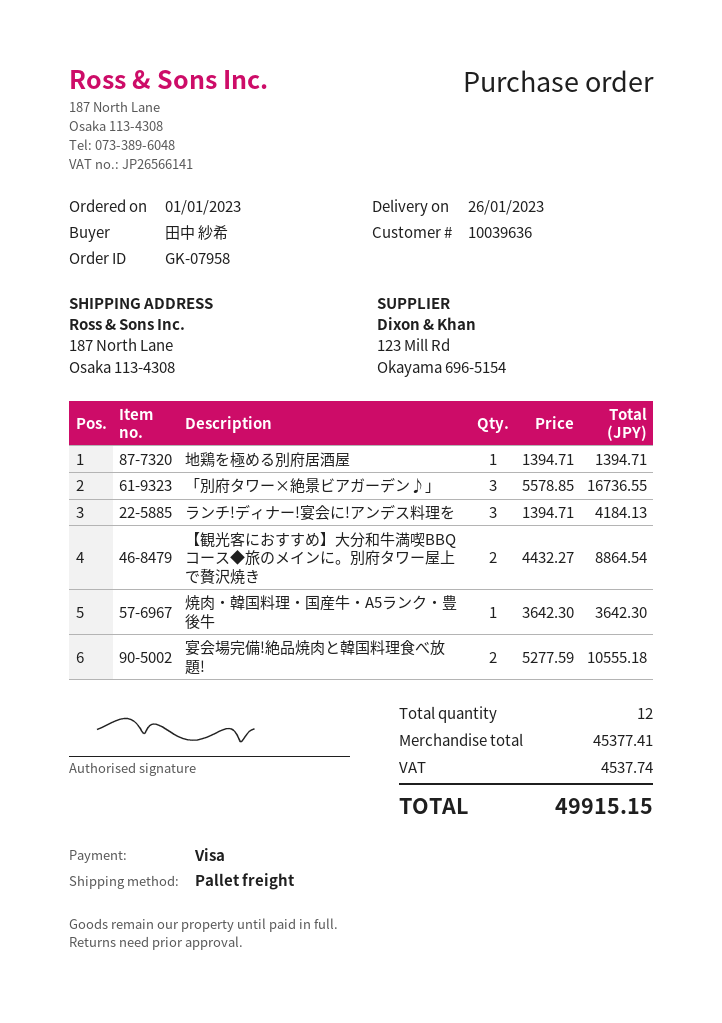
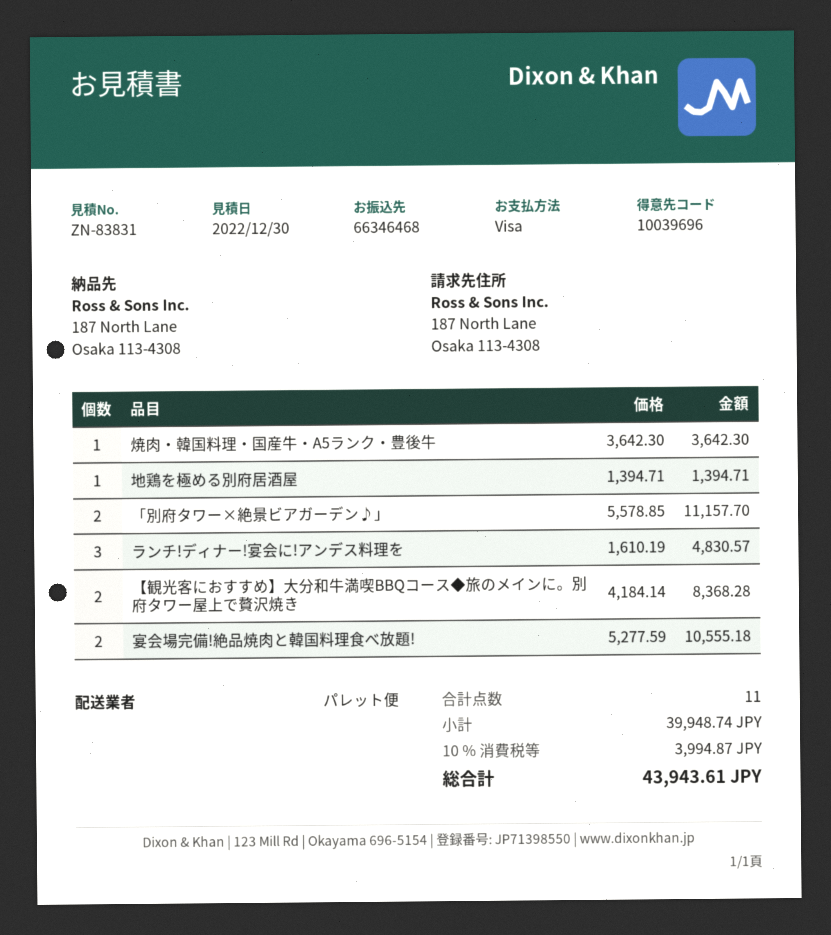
customer number: 10039636 -> 10039696
「別府タワー×絶景ビアガーデン♪」: 3 x 5578.85 = 16736.55 -> 2 x 5578.85 = 11157.70
ランチ!ディナー!宴会に!アンデス料理を: 3 x 1394.71 = 4184.13 -> 3 x 1610.19 = 4830.57
【観光客におすすめ】大分和牛満喫BBQコース◆旅のメインに。別府タワー屋上で贅沢焼き: 2 x 4432.27 = 8864.54 -> 2 x 4184.14 = 8368.28
total quantity: 12 -> 11
subtotal: 45377.41 -> 39948.74
tax: 4537.74 -> 3994.87
total: 49915.15 -> 43943.61

